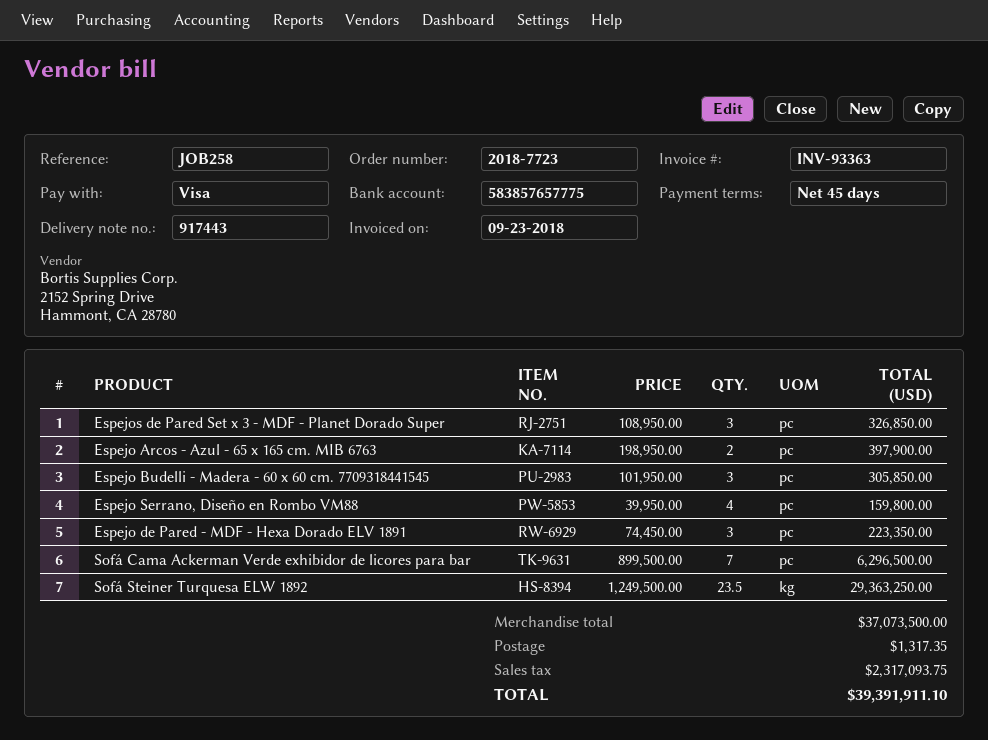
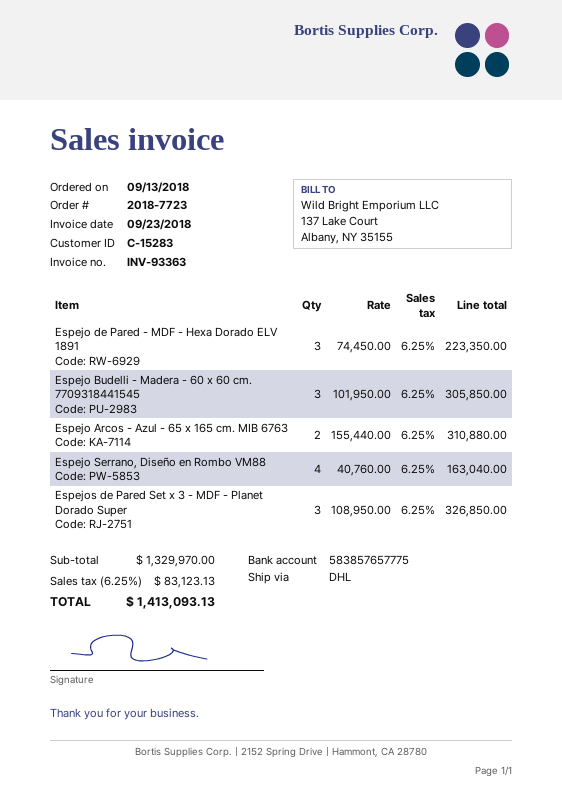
Espejo Arcos - Azul - 65 x 165 cm. MIB 6763: 2 x 198950.00 = 397900.00 -> 2 x 155440.00 = 310880.00
Espejo Serrano, Diseño en Rombo VM88: 4 x 39950.00 = 159800.00 -> 4 x 40760.00 = 163040.00
Sofá Cama Ackerman Verde exhibidor de licores para bar: 7 x 899500.00 = 6296500.00 -> none
Sofá Steiner Turquesa ELW 1892: 23.5 x 1249500.00 = 29363250.00 -> none
subtotal: 37073500.00 -> 1329970.00
shipping: 1317.35 -> none
tax: 2317093.75 -> 83123.13
total: 39391911.10 -> 1413093.13

